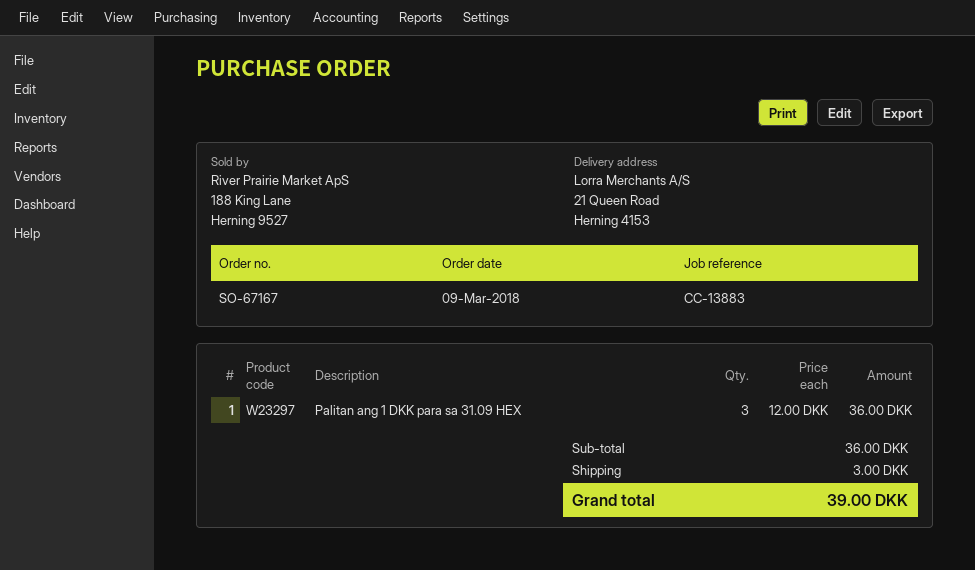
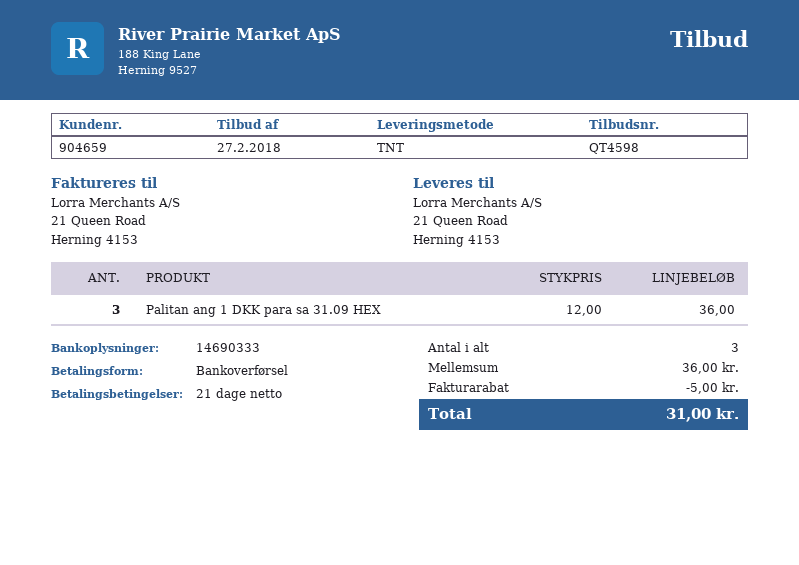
discount: none -> 5.00
shipping: 3.00 -> none
total: 39.00 -> 31.00

